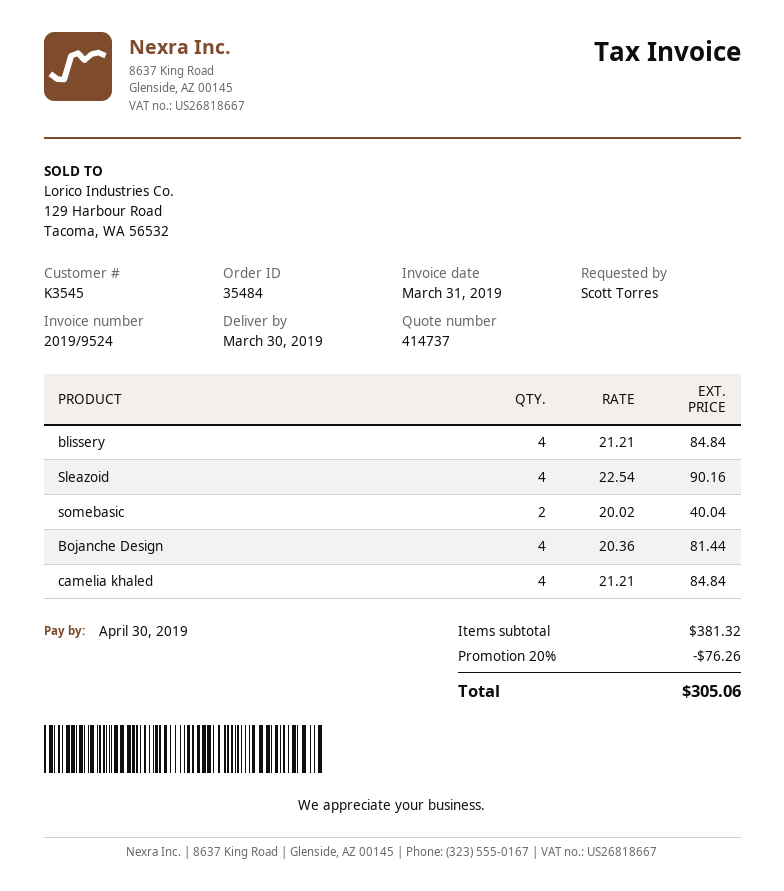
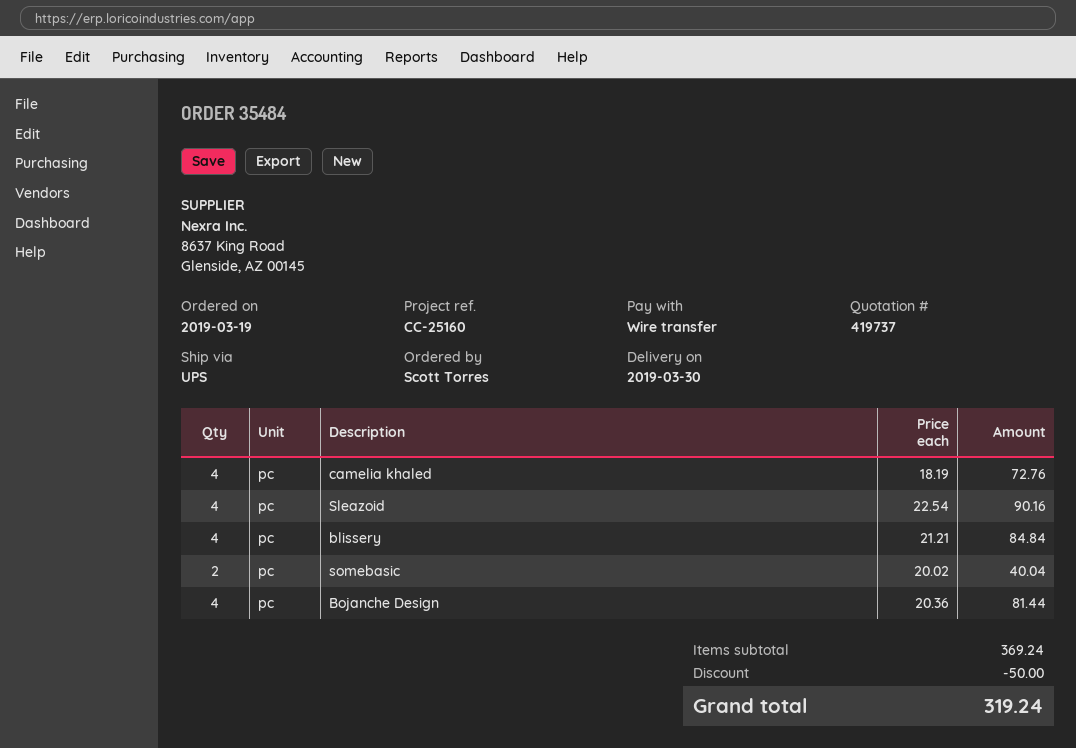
quote number: 414737 -> 419737
camelia khaled: 4 x 21.21 = 84.84 -> 4 x 18.19 = 72.76
subtotal: 381.32 -> 369.24
discount: 76.26 -> 50.00
total: 305.06 -> 319.24

